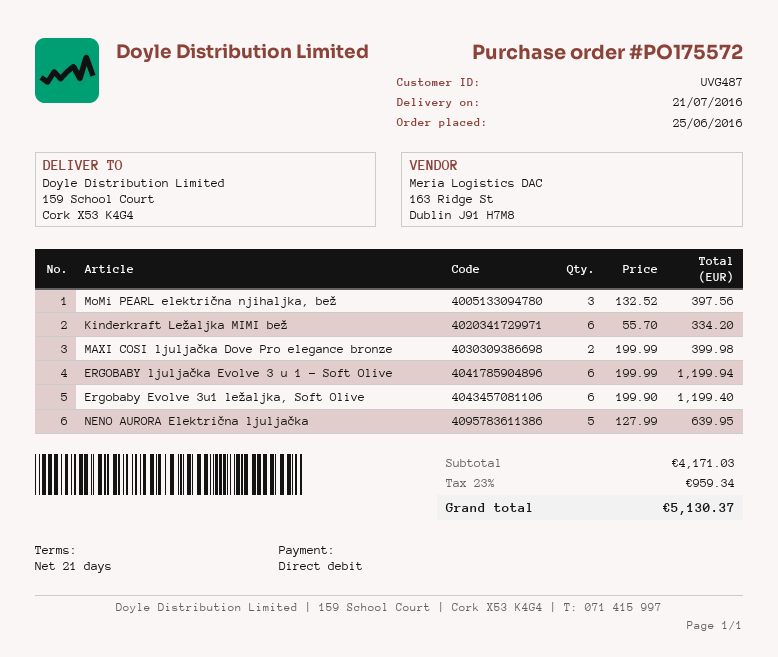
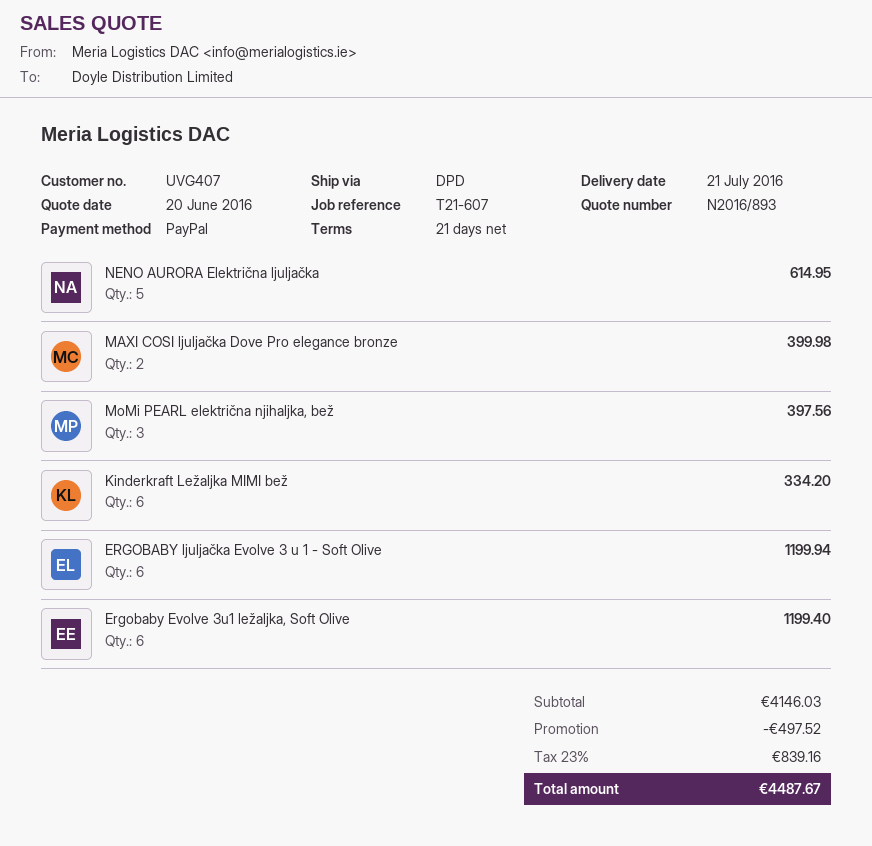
customer number: UVG487 -> UVG407
payment method: direct debit -> PayPal
NENO AURORA Električna ljuljačka: 5 for 639.95 -> 5 for 614.95
subtotal: 4171.03 -> 4146.03
discount: none -> 497.52
tax: 23% = 959.34 -> 23% = 839.16
total: 5130.37 -> 4487.67

